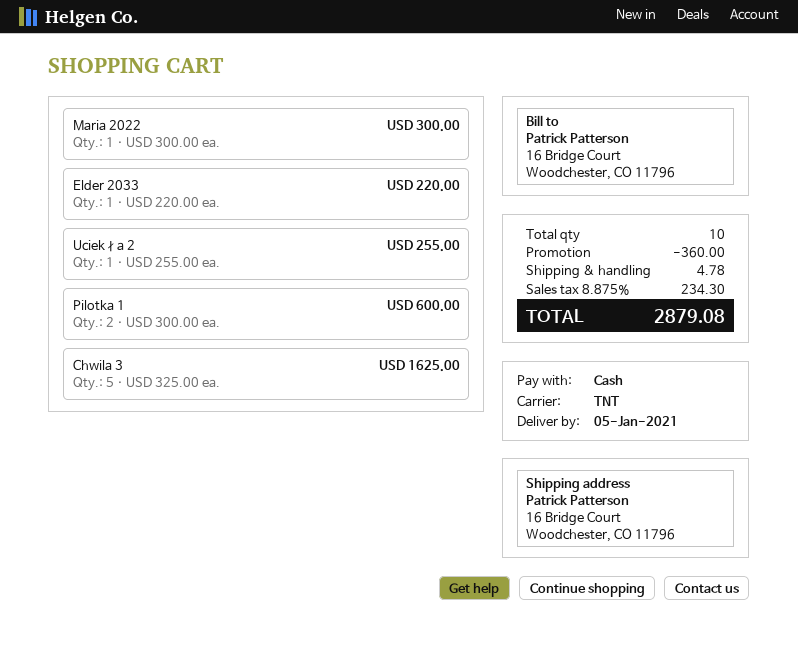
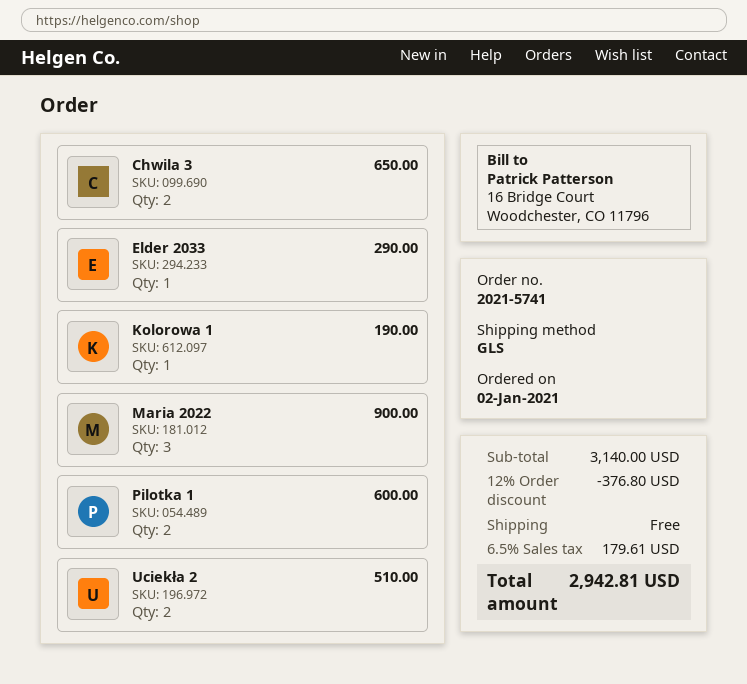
shipping method: TNT -> GLS
Maria 2022: 1 for 300.00 -> 3 for 900.00
Elder 2033: 1 for 220.00 -> 1 for 290.00
Uciekła 2: 1 for 255.00 -> 2 for 510.00
Chwila 3: 5 for 1625.00 -> 2 for 650.00
Kolorowa 1: none -> 1 for 190.00
discount: 360.00 -> 376.80
shipping: 4.78 -> 0.00
tax: 8.875% = 234.30 -> 6.5% = 179.61
total: 2879.08 -> 2942.81

